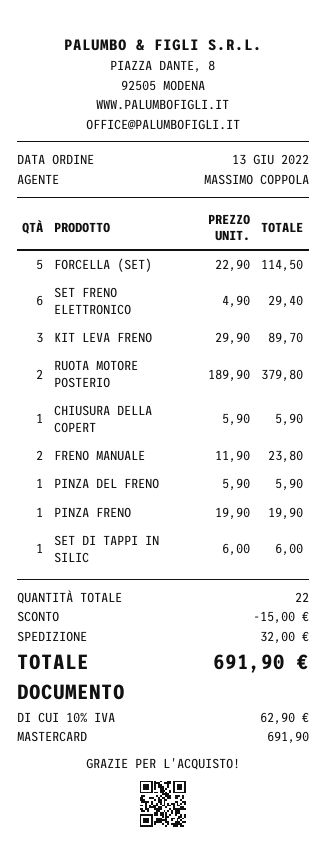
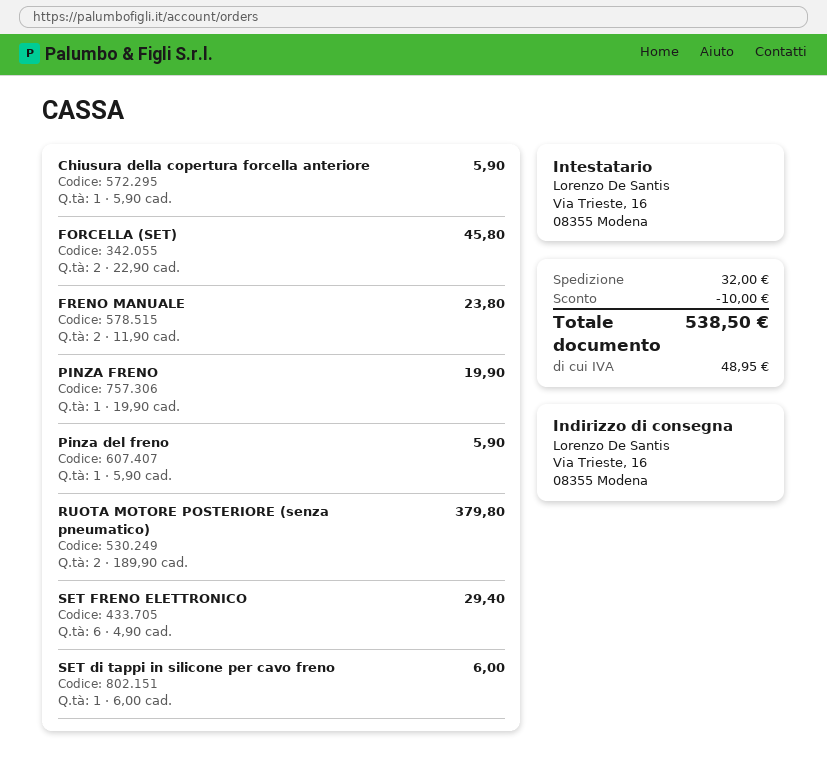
FORCELLA (SET): 5 x 22.90 = 114.50 -> 2 x 22.90 = 45.80
KIT LEVA FRENO: 3 x 29.90 = 89.70 -> none
discount: 15.00 -> 10.00
tax: 62.90 -> 48.95
total: 691.90 -> 538.50

